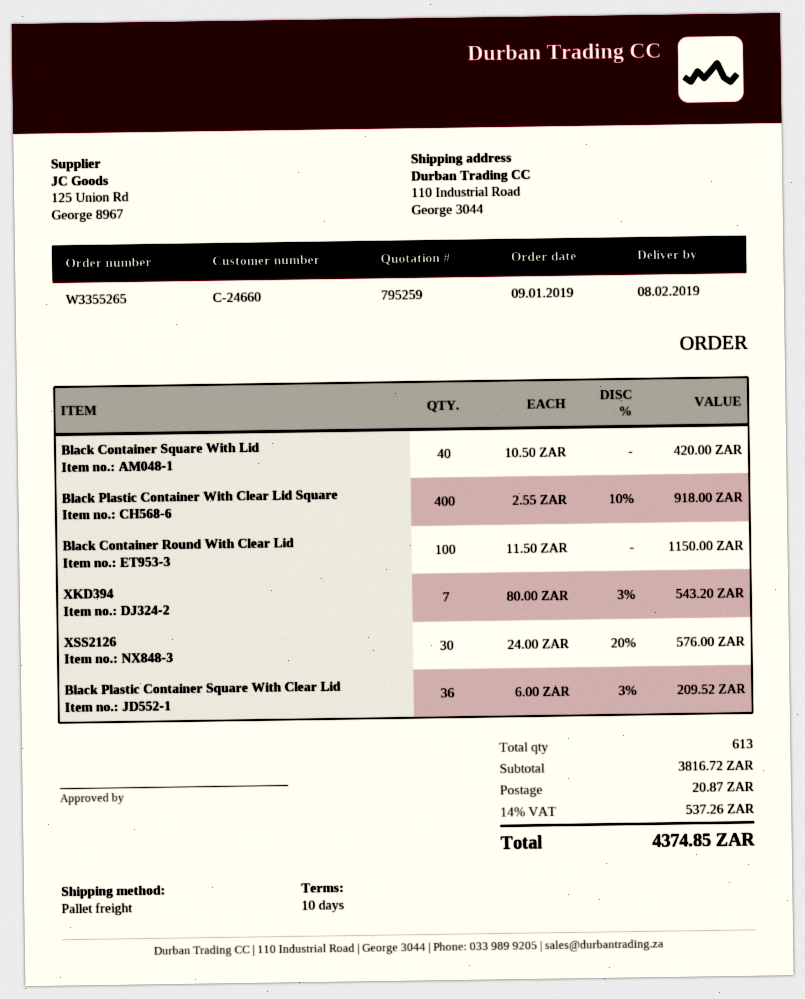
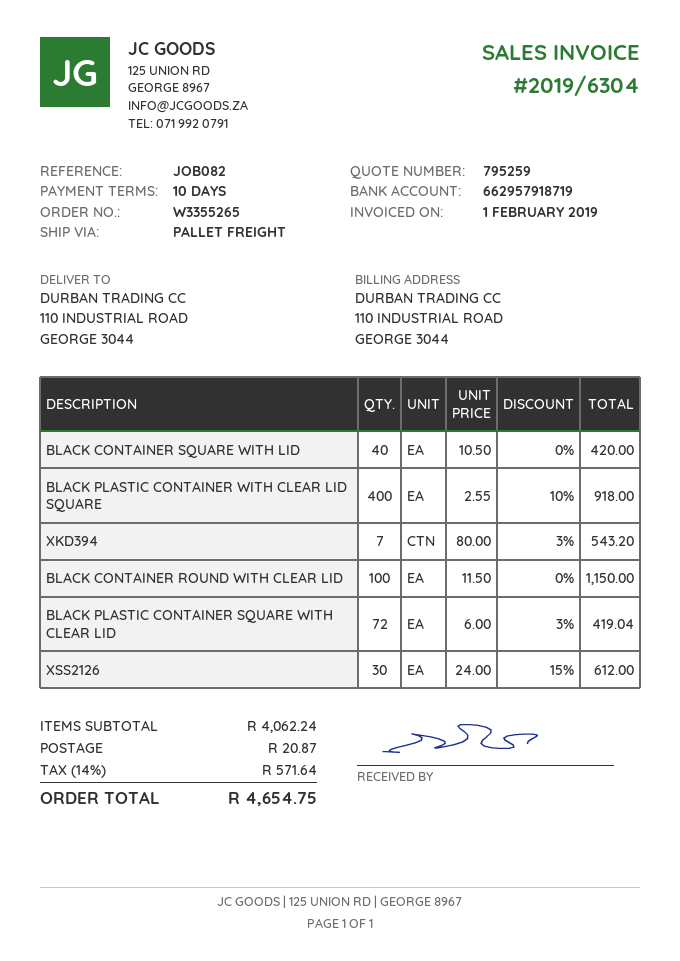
XSS2126: 30 x 24.00 - 20% = 576.00 -> 30 x 24.00 - 15% = 612.00
Black Plastic Container Square With Clear Lid: 36 x 6.00 - 3% = 209.52 -> 72 x 6.00 - 3% = 419.04
subtotal: 3816.72 -> 4062.24
tax: 14% = 537.26 -> 14% = 571.64
total: 4374.85 -> 4654.75

